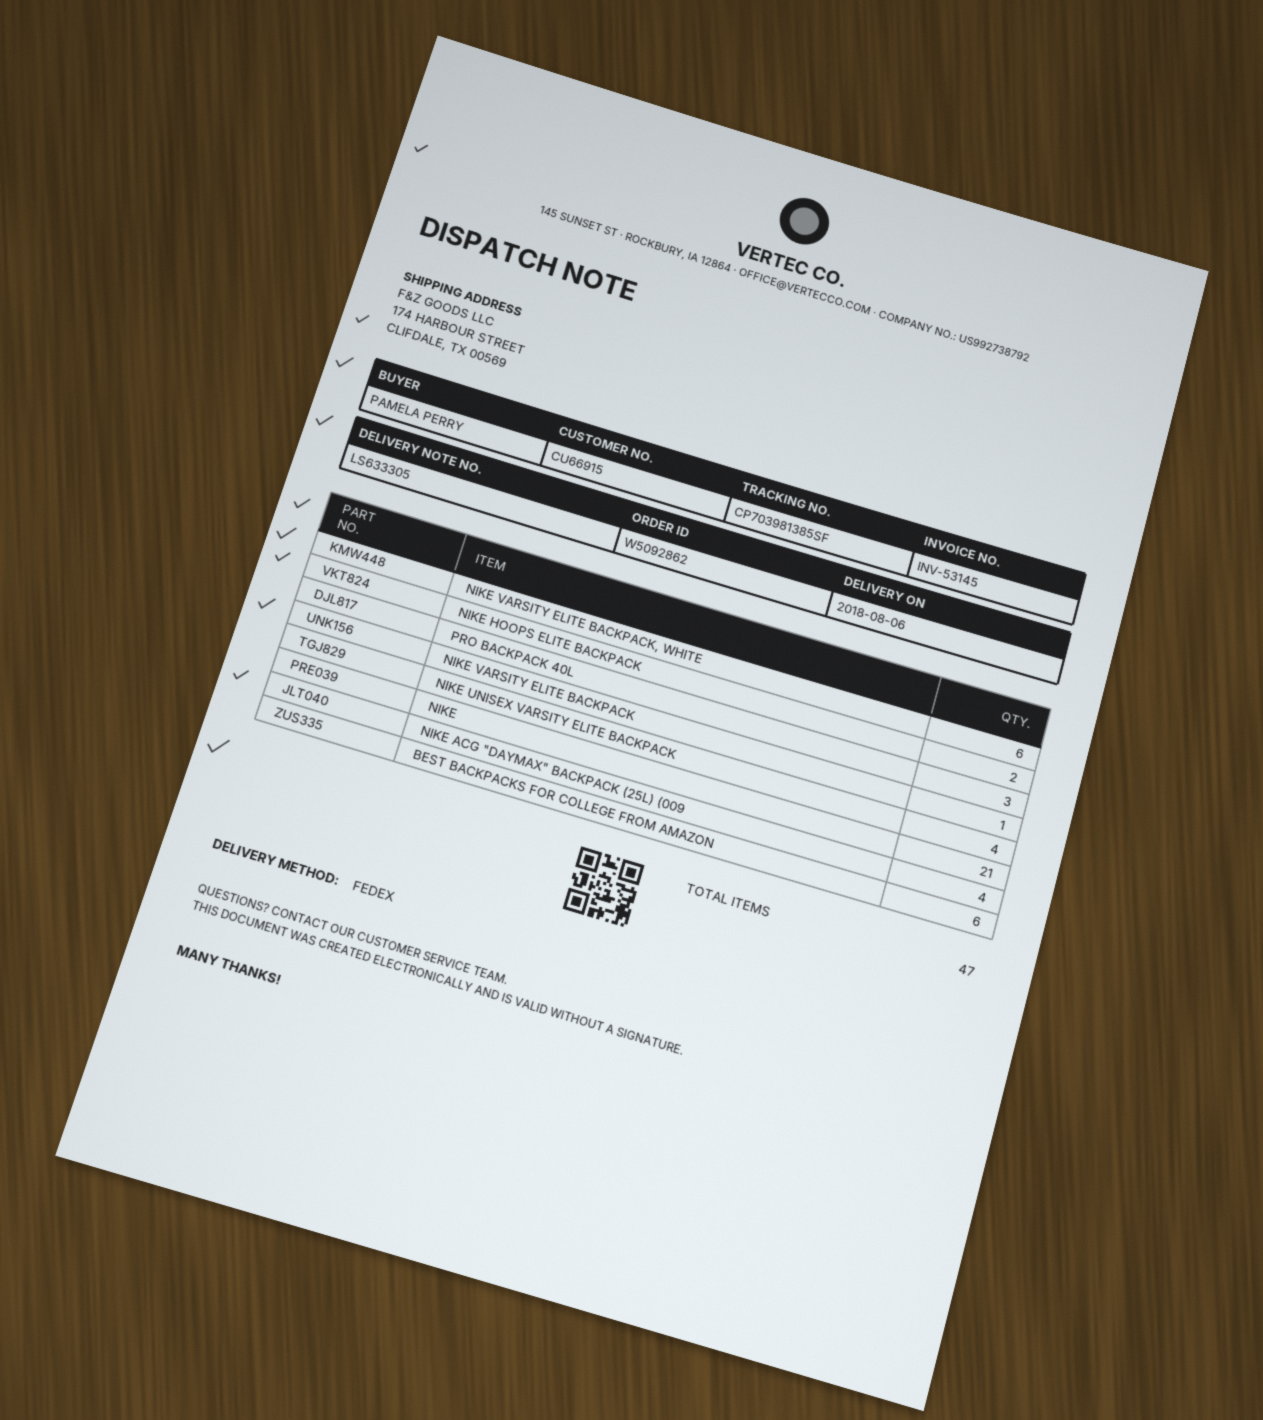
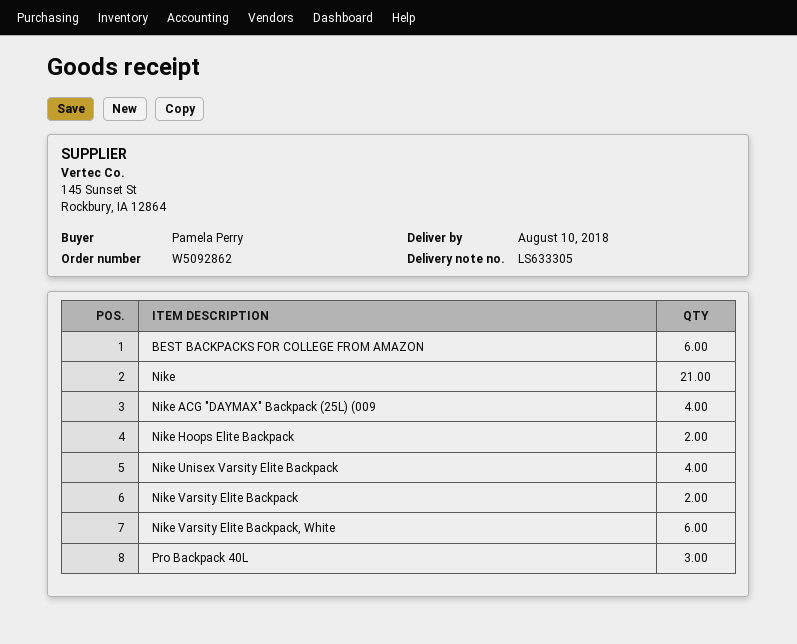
delivery date: 2018-08-06 -> 2018-08-10
NIKE VARSITY ELITE BACKPACK: 1 -> 2

